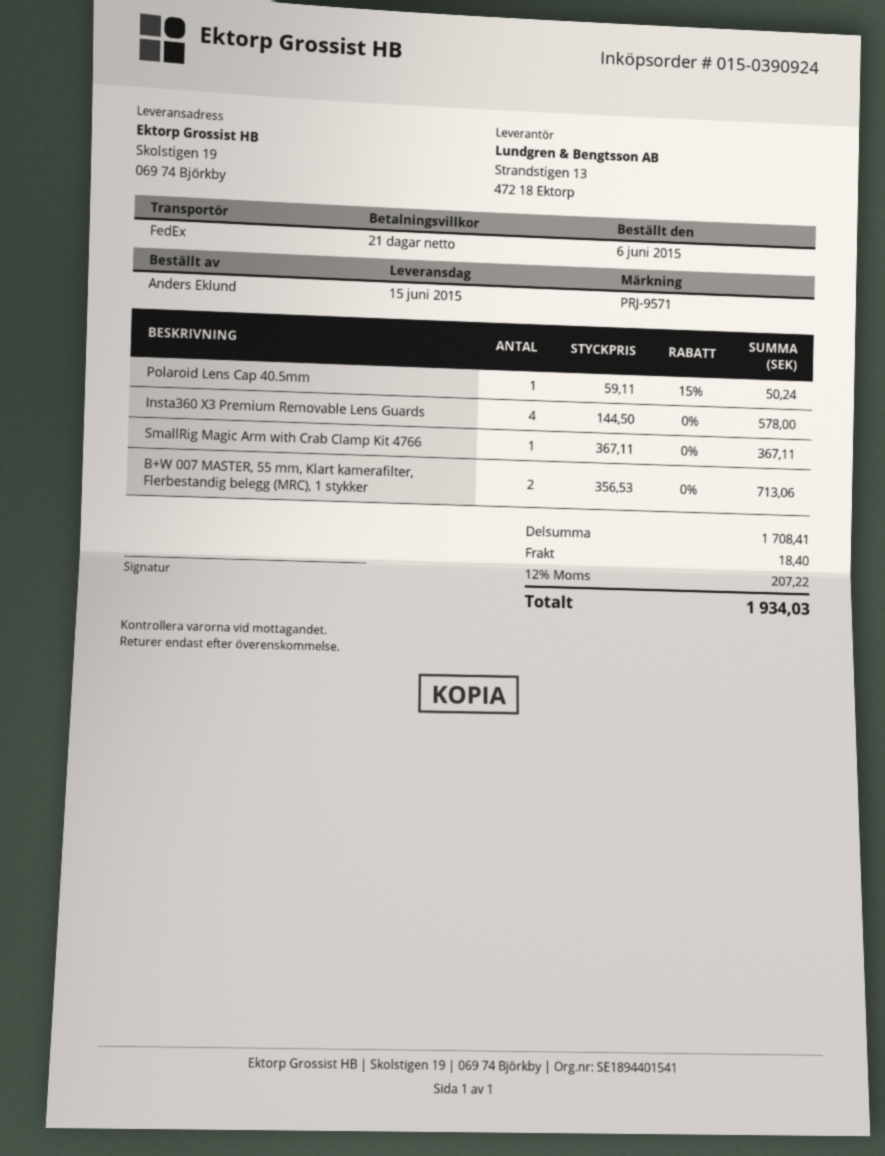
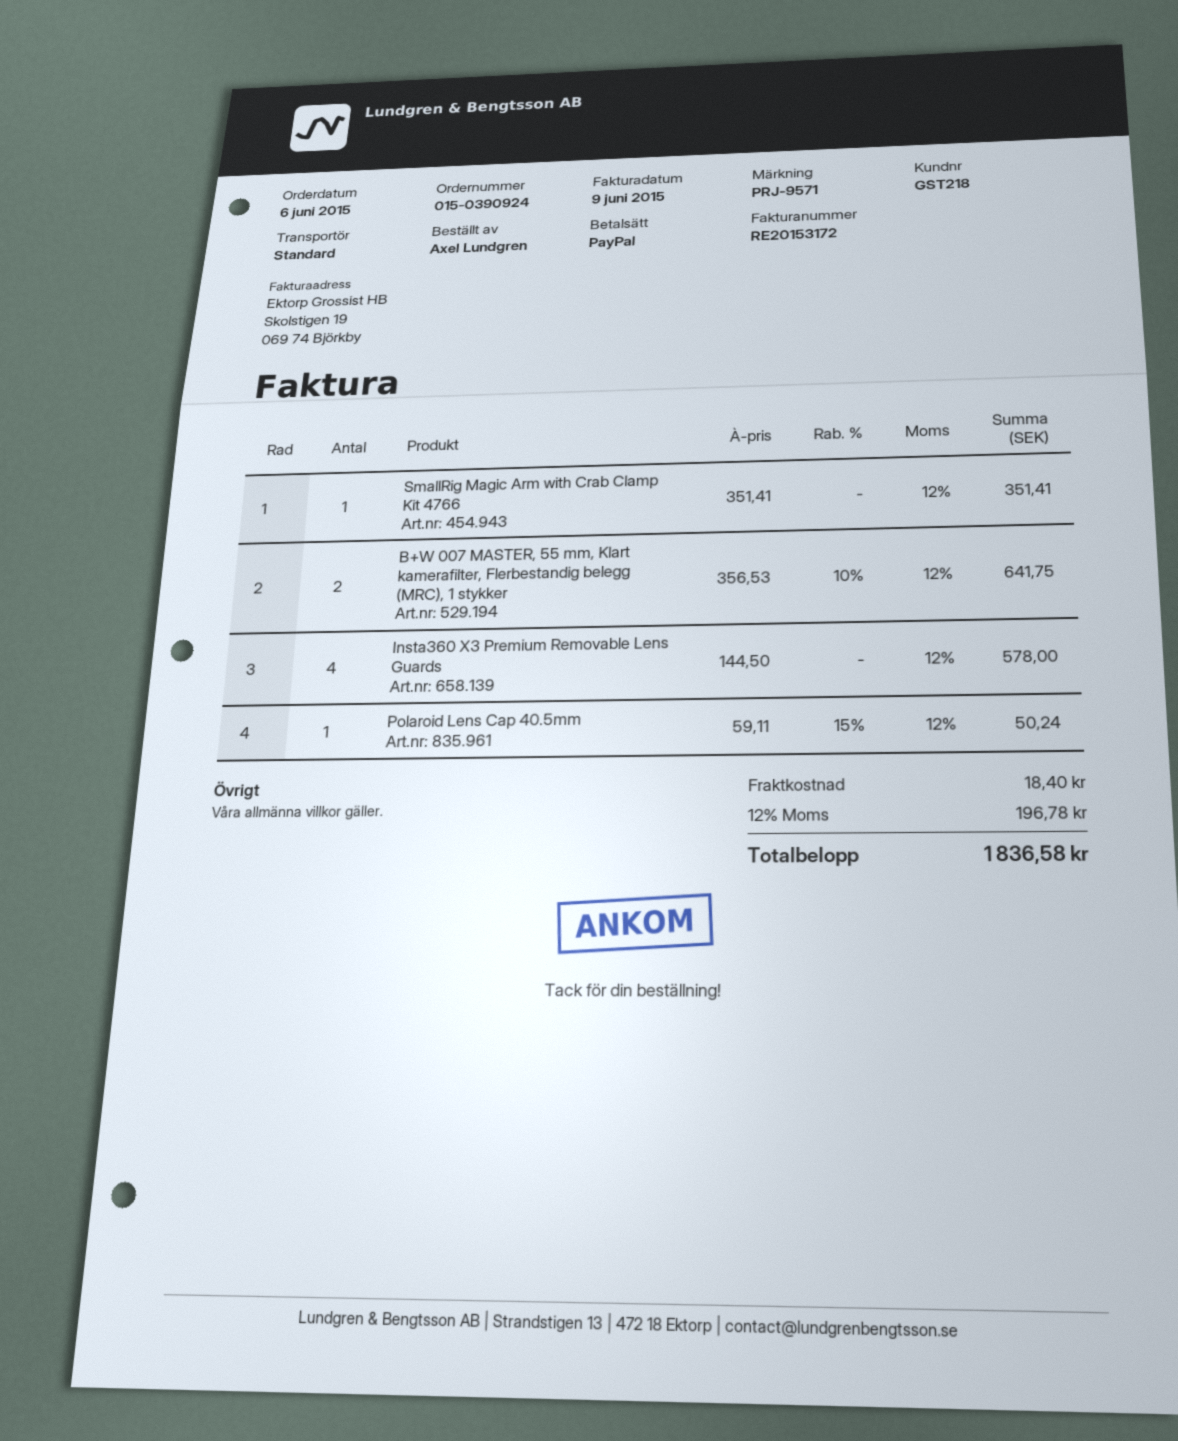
ordered by: Anders Eklund -> Axel Lundgren
shipping method: FedEx -> standard
SmallRig Magic Arm with Crab Clamp Kit 4766: 1 x 367.11 = 367.11 -> 1 x 351.41 = 351.41
B+W 007 MASTER, 55 mm, Klart kamerafilter, Flerbestandig belegg (MRC), 1 stykker: 2 x 356.53 = 713.06 -> 2 x 356.53 - 10% = 641.75
tax: 12% = 207.22 -> 12% = 196.78
total: 1934.03 -> 1836.58

